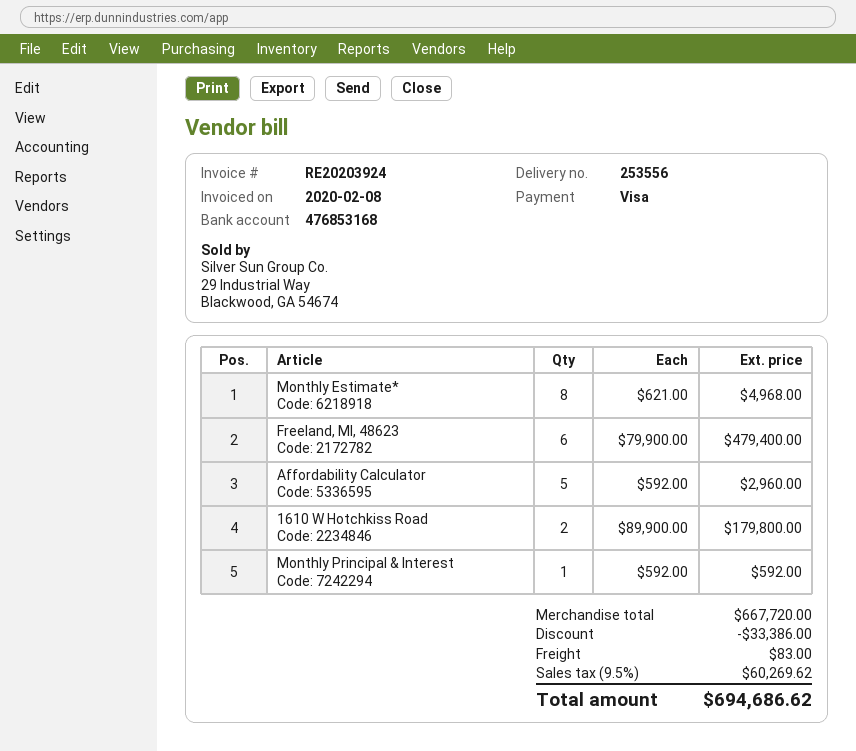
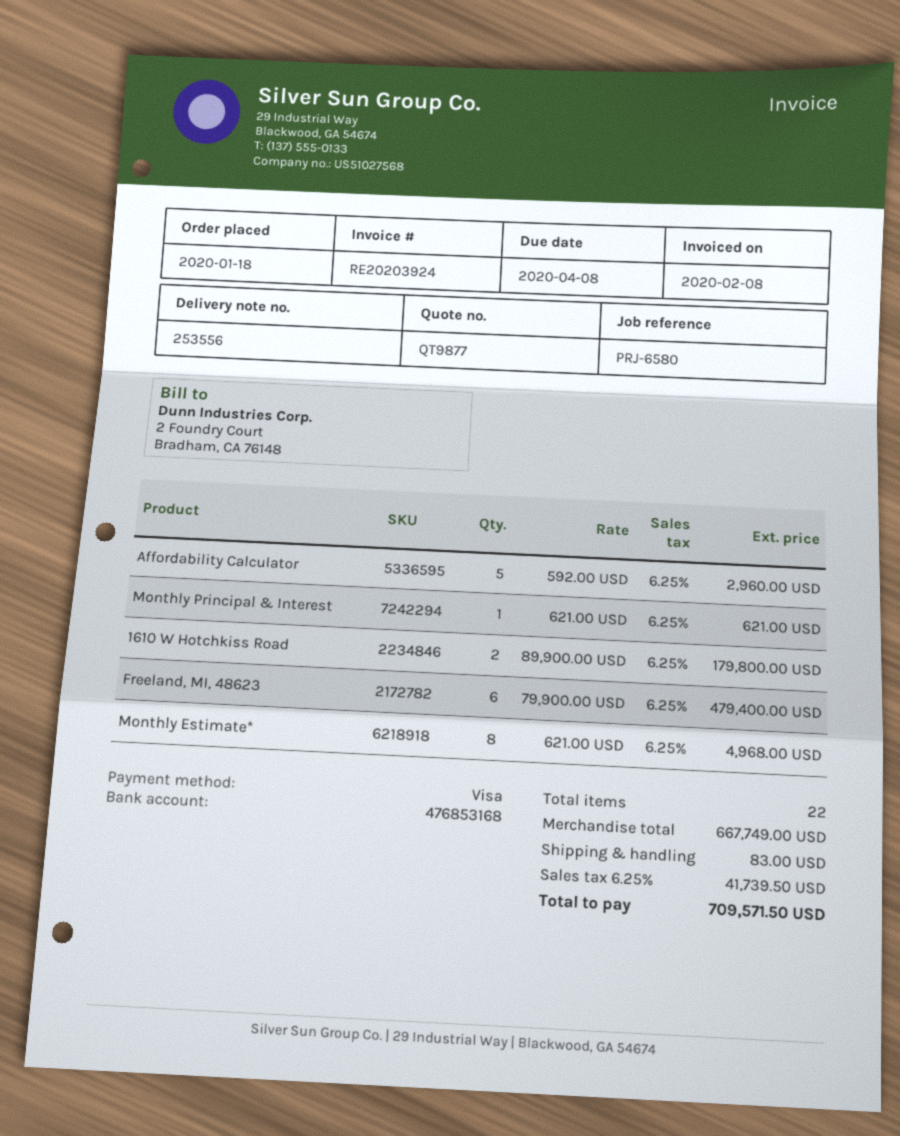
Monthly Principal & Interest: 1 x 592.00 = 592.00 -> 1 x 621.00 = 621.00
subtotal: 667720.00 -> 667749.00
discount: 33386.00 -> none
tax: 9.5% = 60269.62 -> 6.25% = 41739.50
total: 694686.62 -> 709571.50

